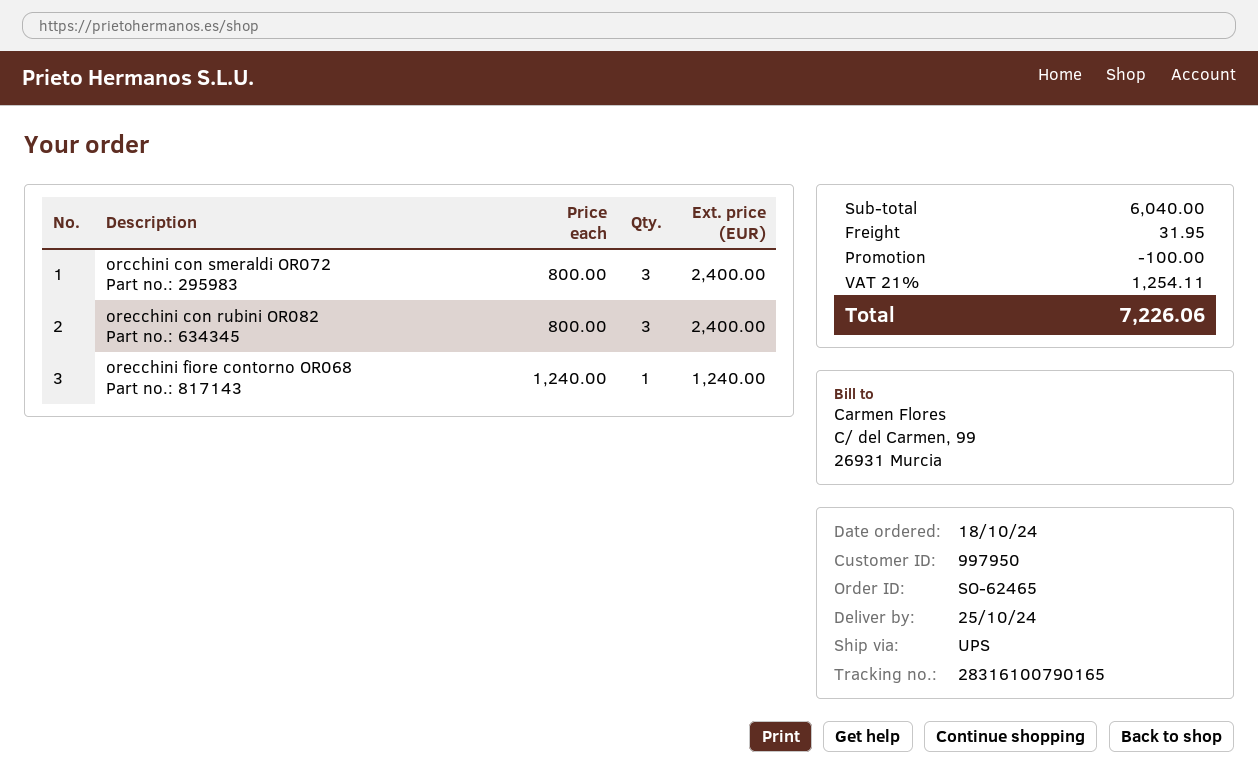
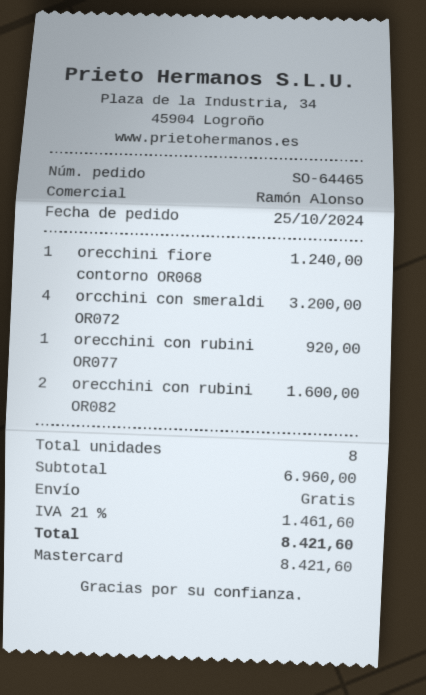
order number: SO-62465 -> SO-64465
order date: 2024-10-18 -> 2024-10-25
orcchini con smeraldi OR072: 3 for 2400.00 -> 4 for 3200.00
orecchini con rubini OR082: 3 for 2400.00 -> 2 for 1600.00
orecchini con rubini OR077: none -> 1 for 920.00
subtotal: 6040.00 -> 6960.00
discount: 100.00 -> none
shipping: 31.95 -> 0.00
tax: 21% = 1254.11 -> 21% = 1461.60
total: 7226.06 -> 8421.60

